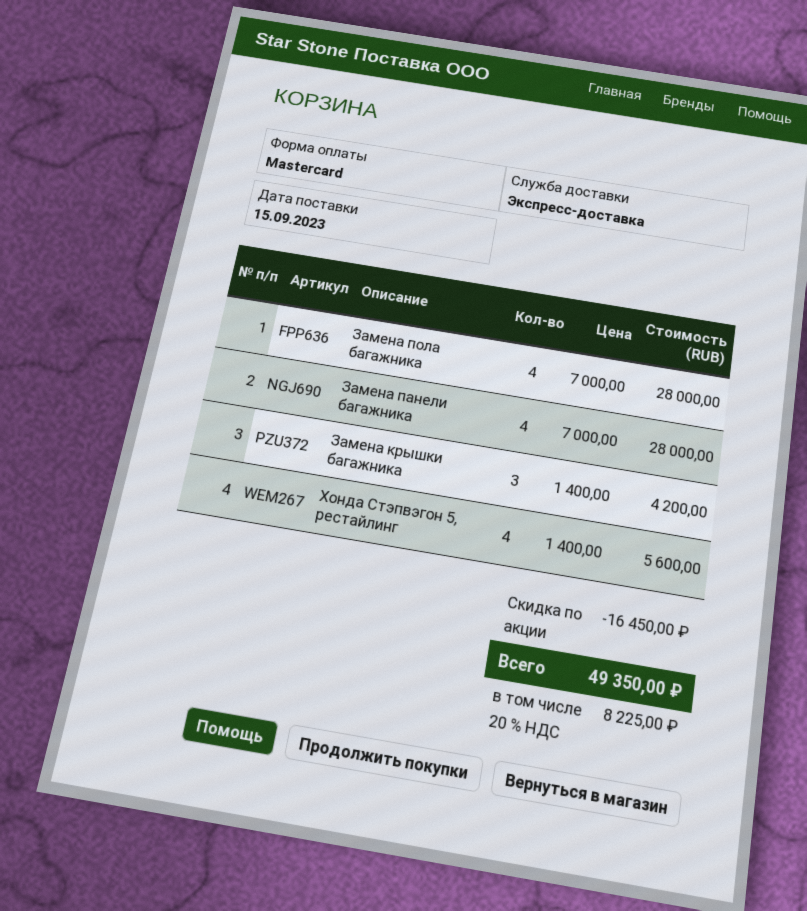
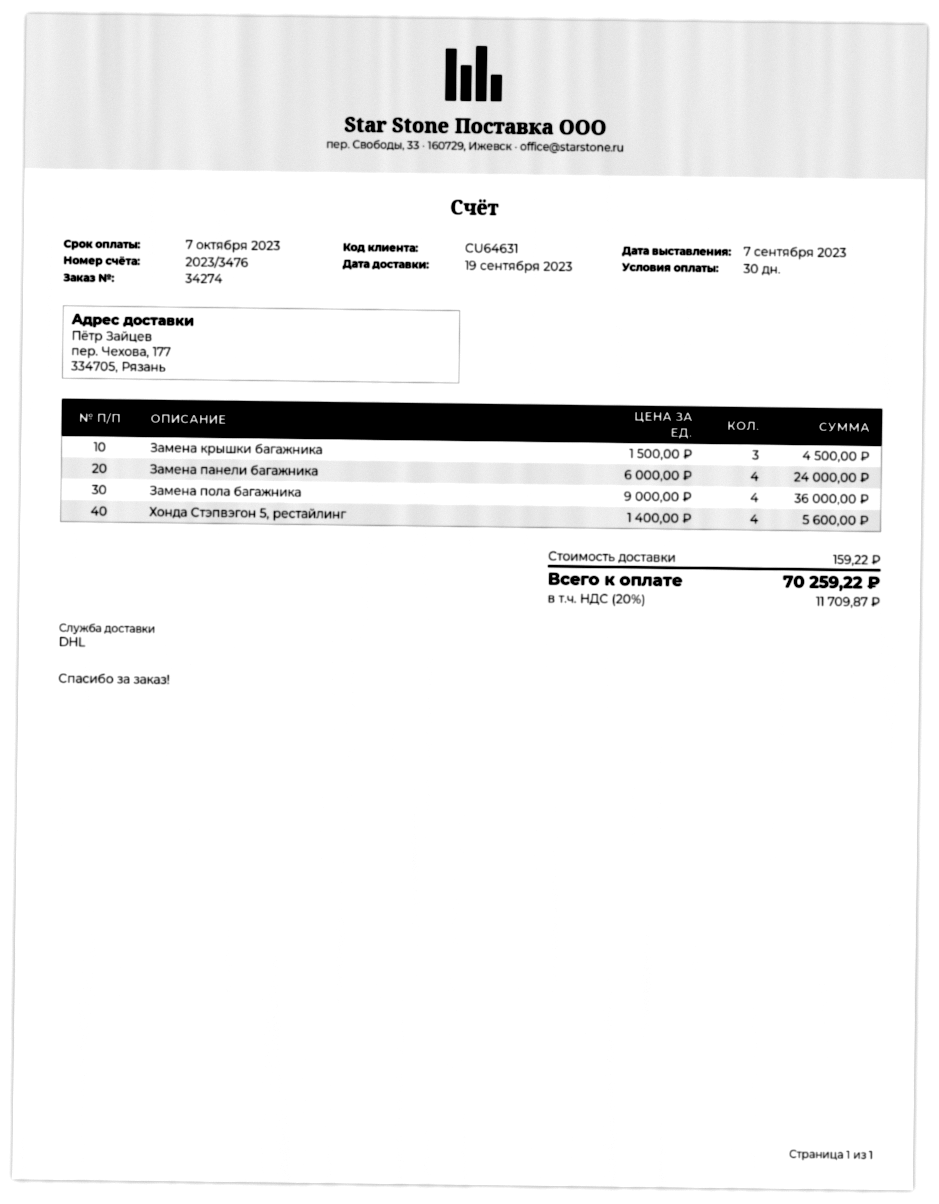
delivery date: 2023-09-15 -> 2023-09-19
shipping method: express -> DHL
Замена пола багажника: 4 x 7000.00 = 28000.00 -> 4 x 9000.00 = 36000.00
Замена панели багажника: 4 x 7000.00 = 28000.00 -> 4 x 6000.00 = 24000.00
Замена крышки багажника: 3 x 1400.00 = 4200.00 -> 3 x 1500.00 = 4500.00
discount: 16450.00 -> none
shipping: none -> 159.22
tax: 20% = 8225.00 -> 20% = 11709.87
total: 49350.00 -> 70259.22

